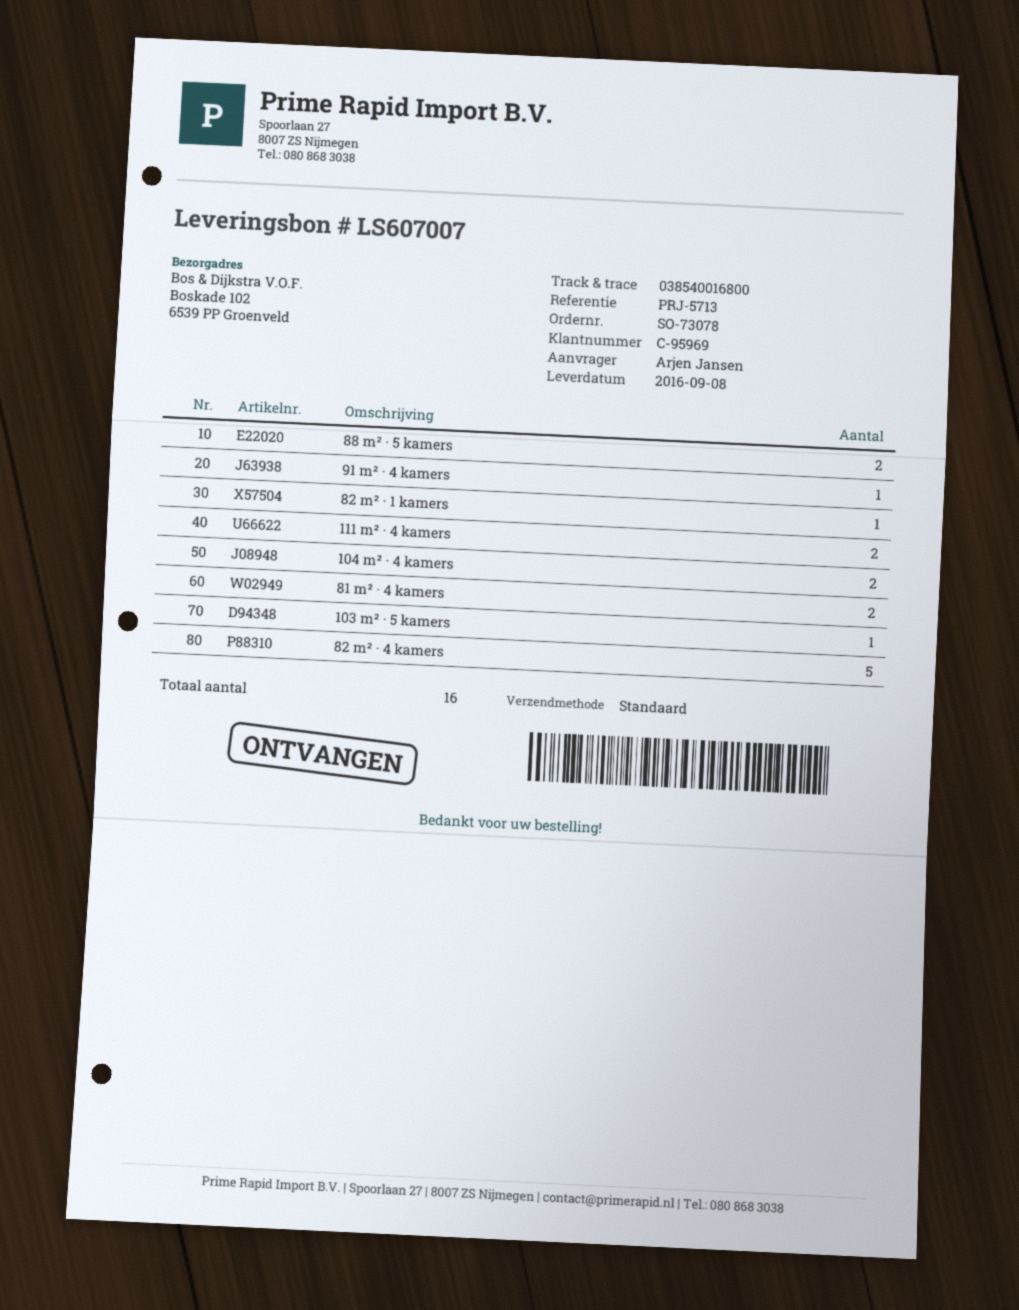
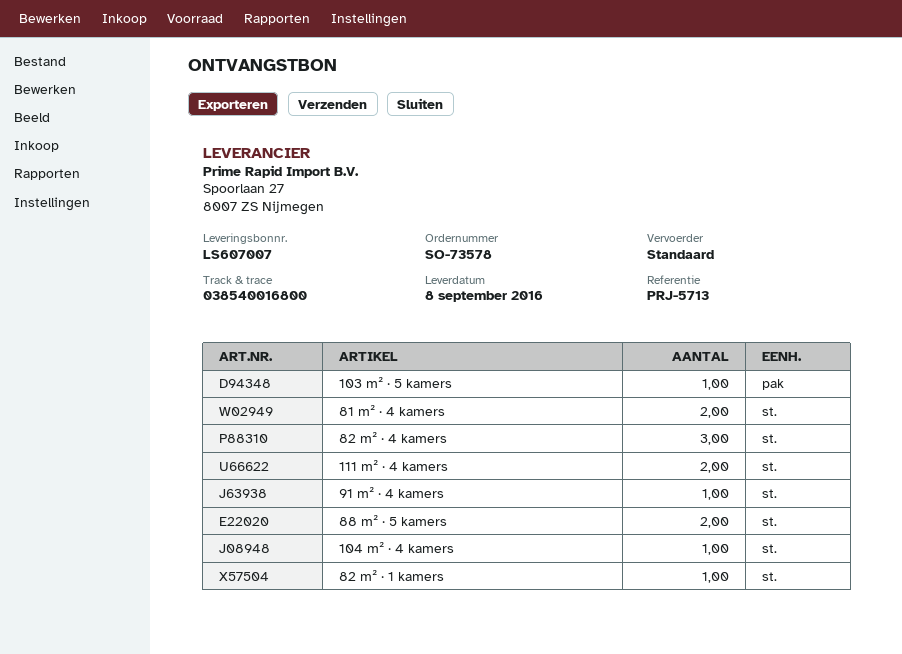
order number: SO-73078 -> SO-73578
104 m² · 4 kamers: 2 -> 1
82 m² · 4 kamers: 5 -> 3

